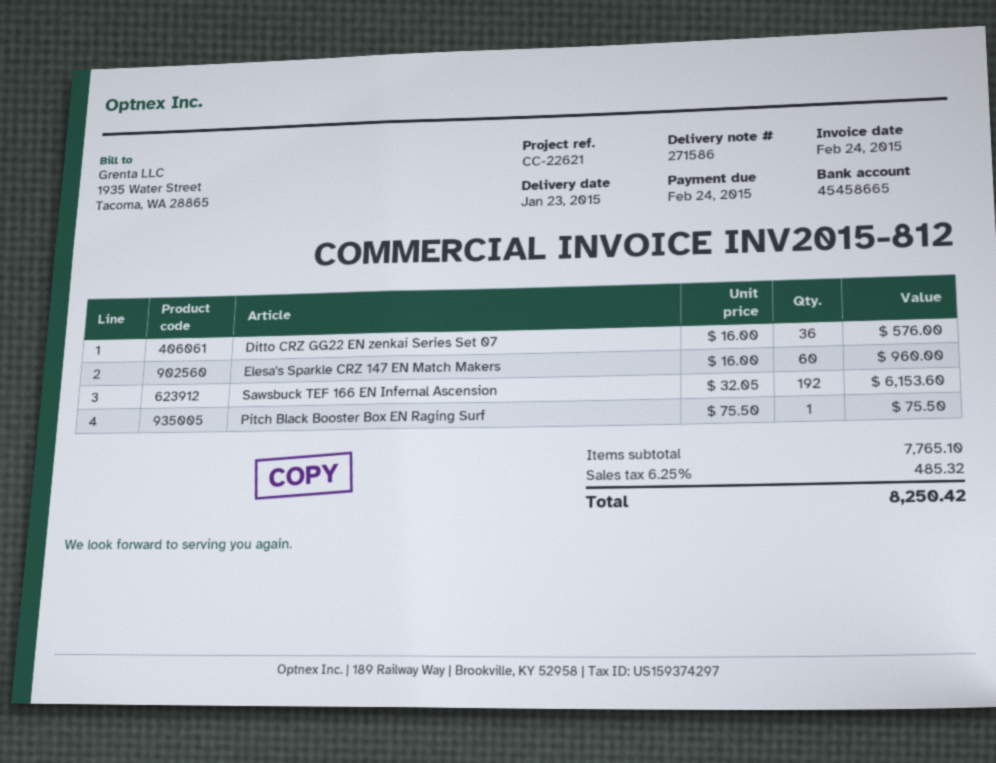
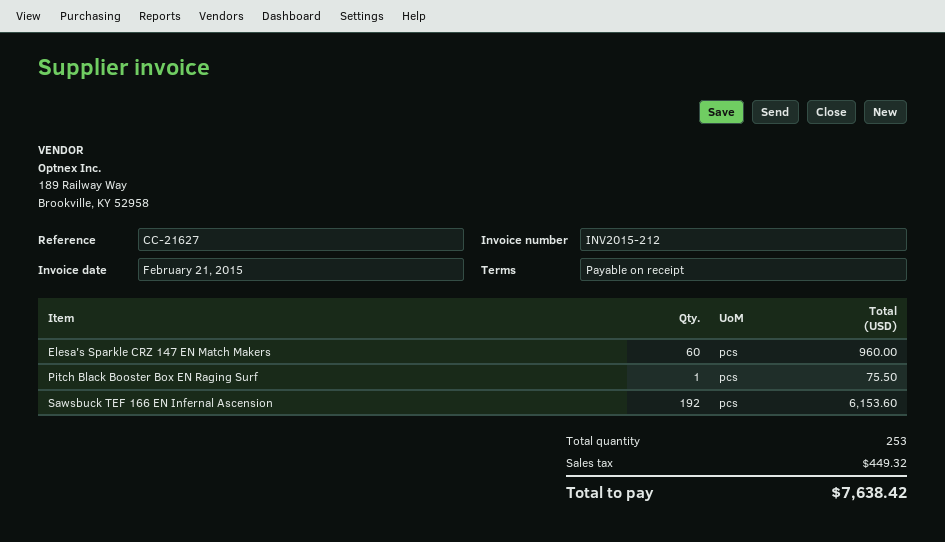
invoice number: INV2015-812 -> INV2015-212
invoice date: 2015-02-24 -> 2015-02-21
reference: CC-22621 -> CC-21627
Ditto CRZ GG22 EN zenkai Series Set 07: 36 for 576.00 -> none
tax: 485.32 -> 449.32
total: 8250.42 -> 7638.42

